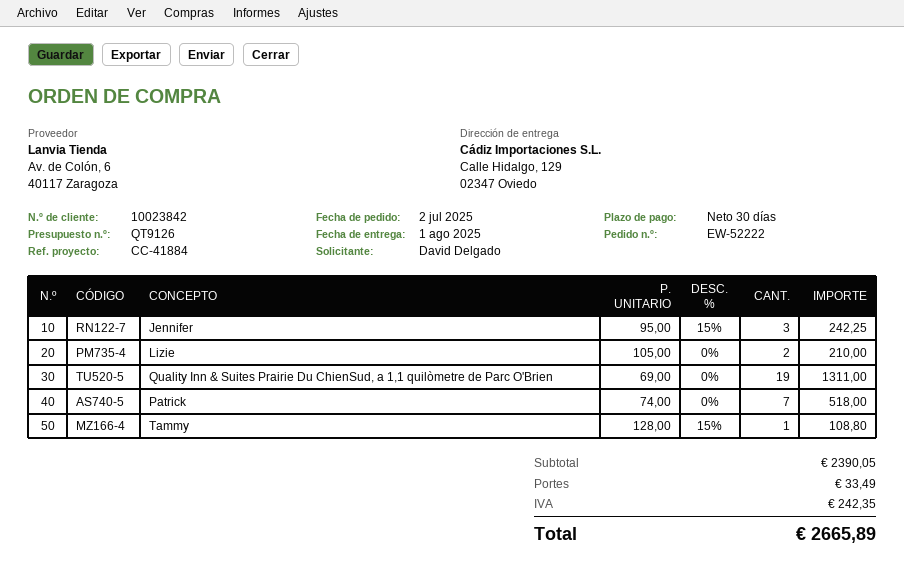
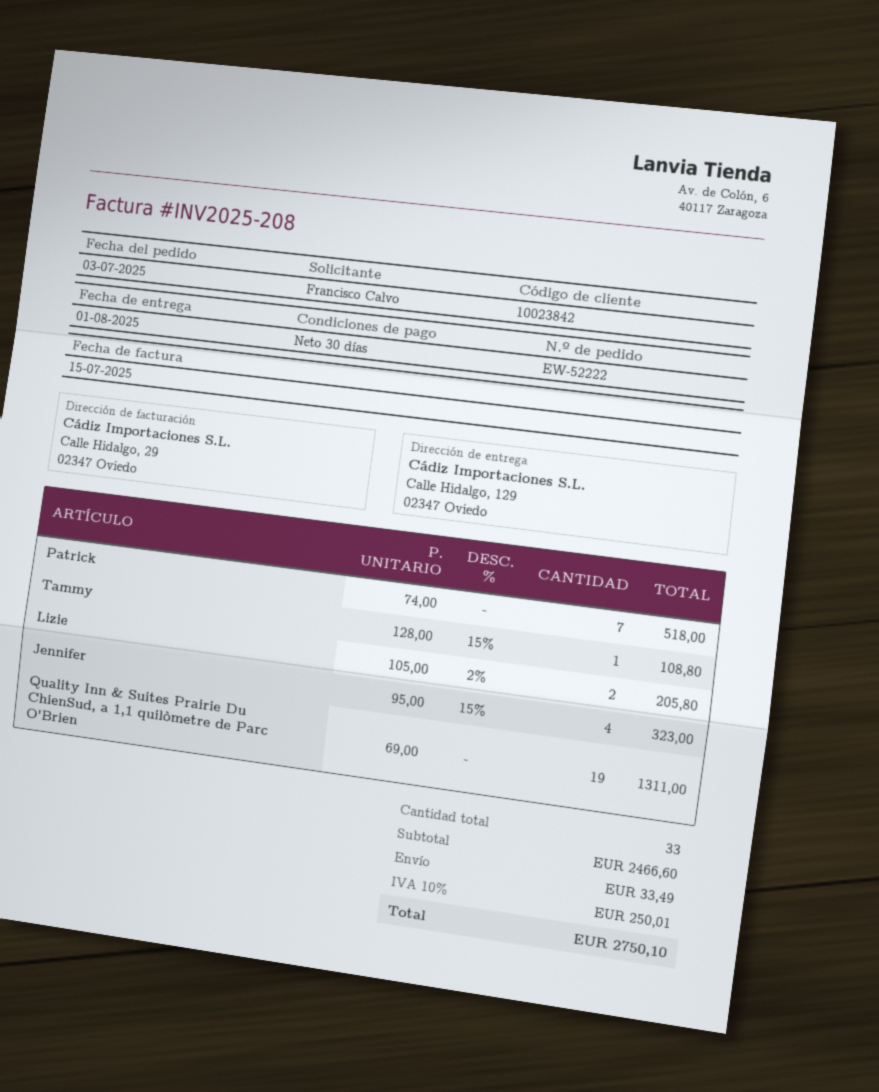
order date: 2025-07-02 -> 2025-07-03
ordered by: David Delgado -> Francisco Calvo
Jennifer: 3 x 95.00 - 15% = 242.25 -> 4 x 95.00 - 15% = 323.00
Lizie: 2 x 105.00 = 210.00 -> 2 x 105.00 - 2% = 205.80
subtotal: 2390.05 -> 2466.60
tax: 242.35 -> 250.01
total: 2665.89 -> 2750.10

